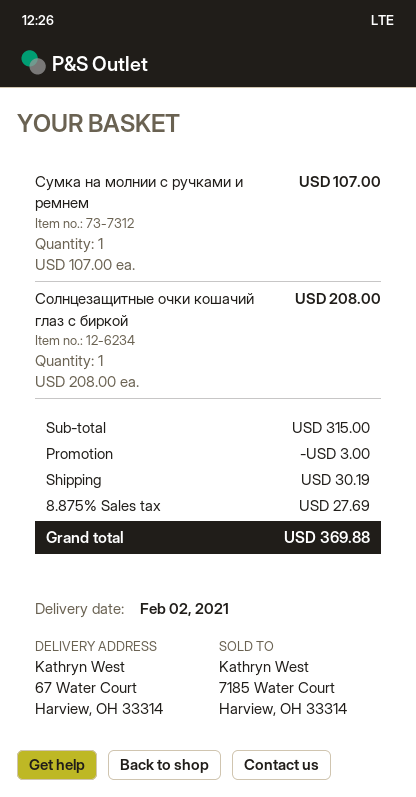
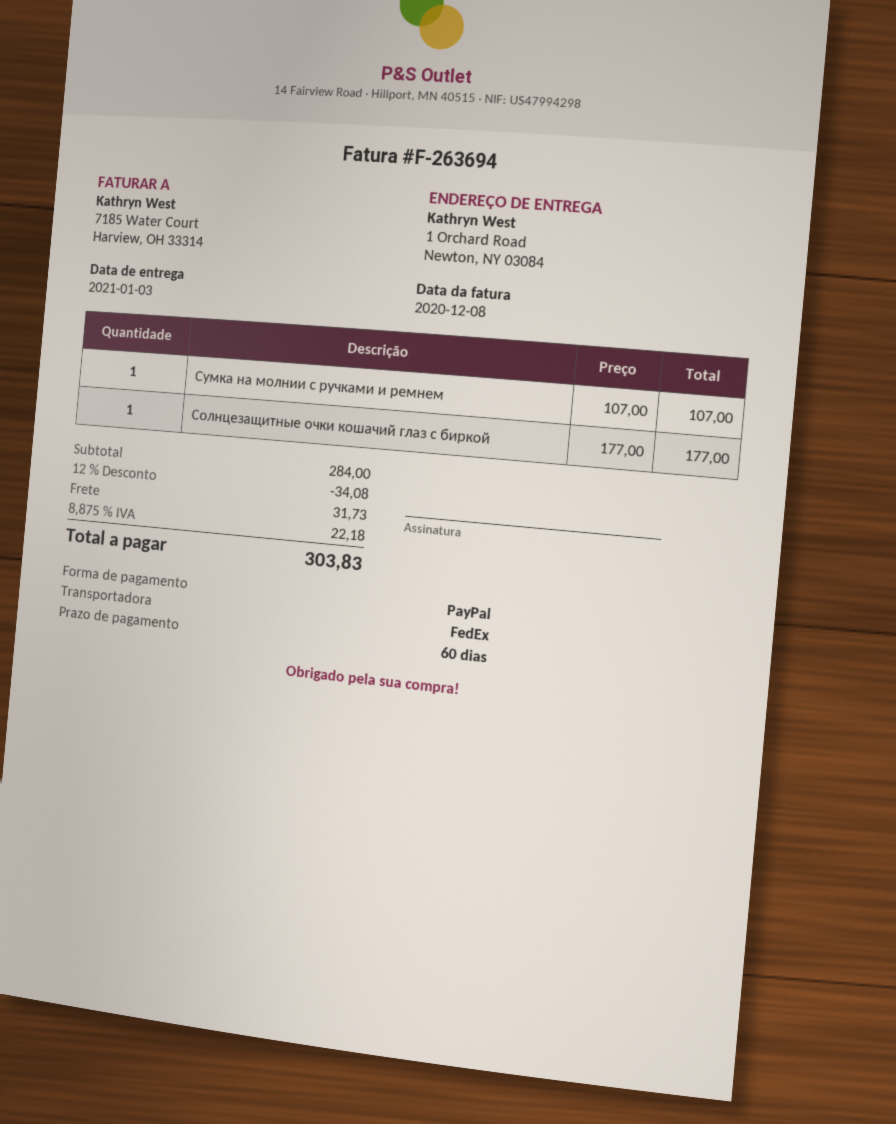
delivery date: 2021-02-02 -> 2021-01-03
ship to: 67 Water Court, Harview, OH 33314 -> 1 Orchard Road, Newton, NY 03084
Солнцезащитные очки кошачий глаз с биркой: 1 x 208.00 = 208.00 -> 1 x 177.00 = 177.00
subtotal: 315.00 -> 284.00
discount: 3.00 -> 34.08
shipping: 30.19 -> 31.73
tax: 8.875% = 27.69 -> 8.875% = 22.18
total: 369.88 -> 303.83

